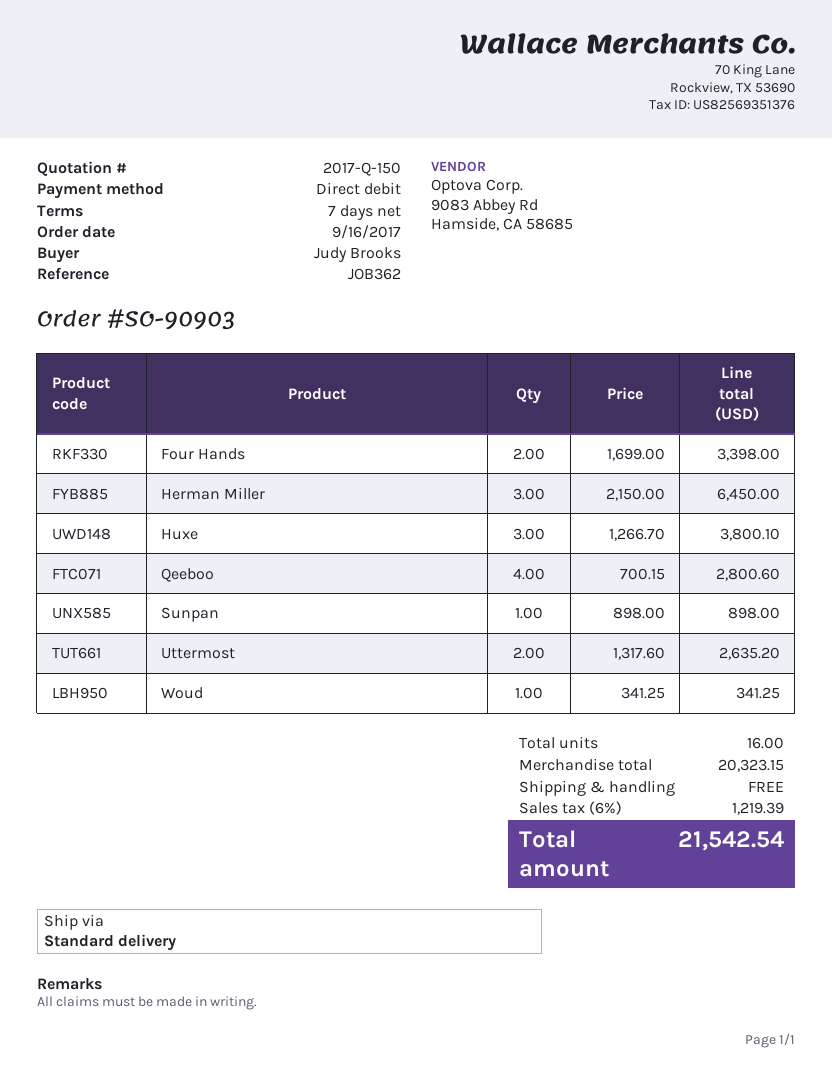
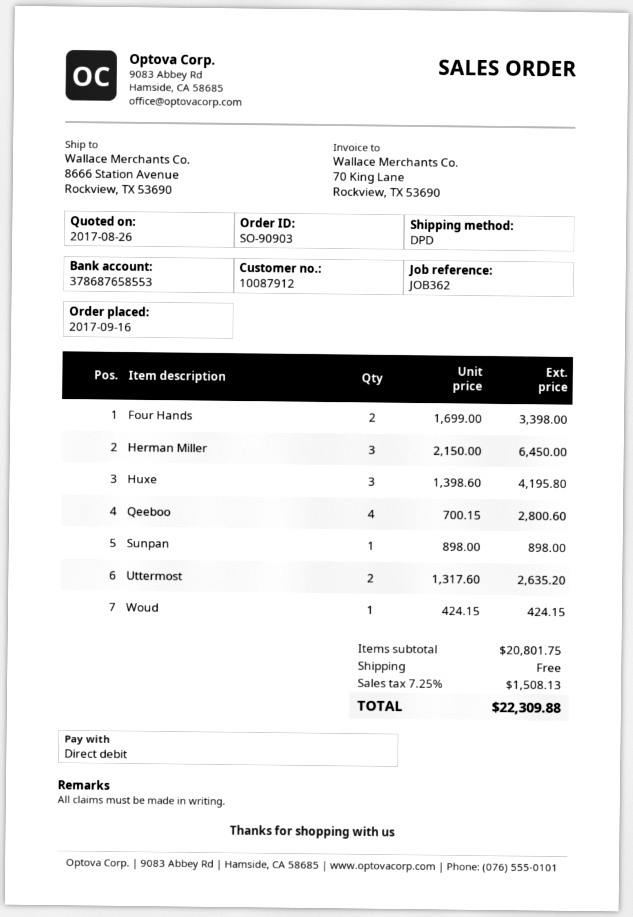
shipping method: standard -> DPD
Huxe: 3 x 1266.70 = 3800.10 -> 3 x 1398.60 = 4195.80
Woud: 1 x 341.25 = 341.25 -> 1 x 424.15 = 424.15
subtotal: 20323.15 -> 20801.75
tax: 6% = 1219.39 -> 7.25% = 1508.13
total: 21542.54 -> 22309.88

